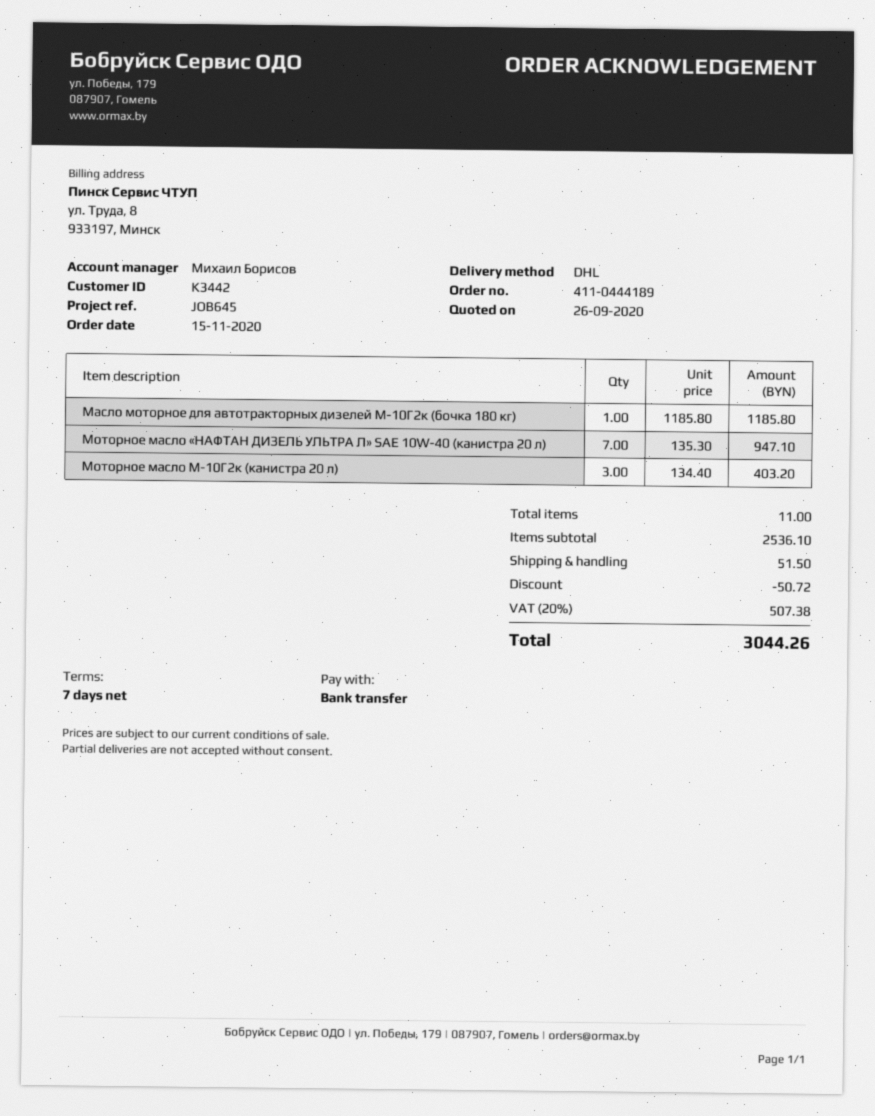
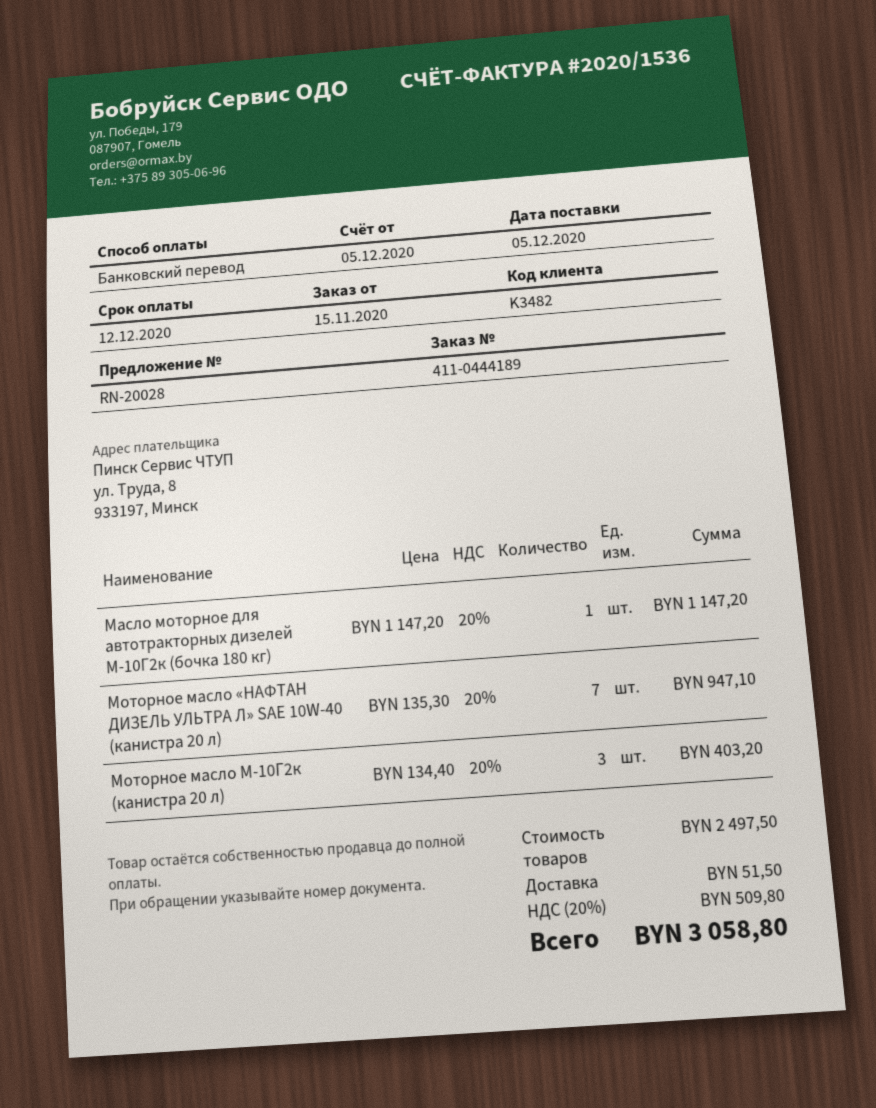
customer number: K3442 -> K3482
Масло моторное для автотракторных дизелей М-10Г2к (бочка 180 кг): 1 x 1185.80 = 1185.80 -> 1 x 1147.20 = 1147.20
subtotal: 2536.10 -> 2497.50
discount: 50.72 -> none
tax: 20% = 507.38 -> 20% = 509.80
total: 3044.26 -> 3058.80

